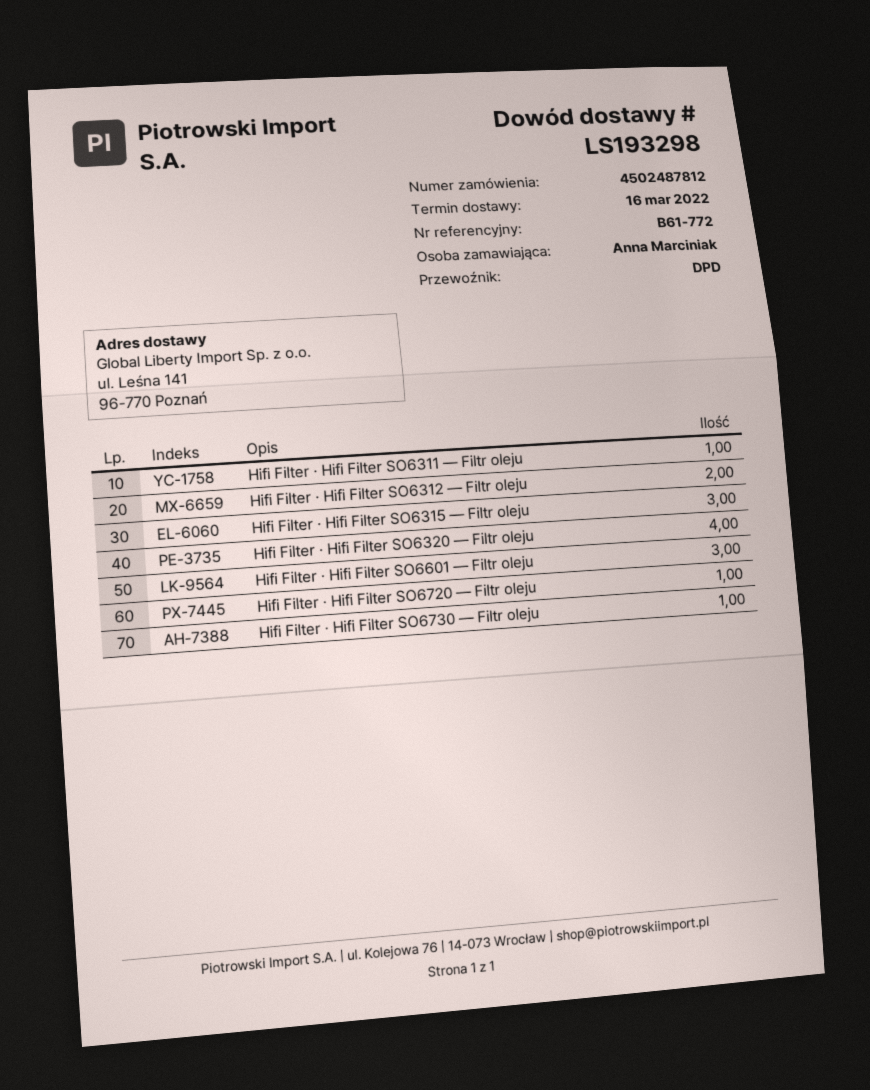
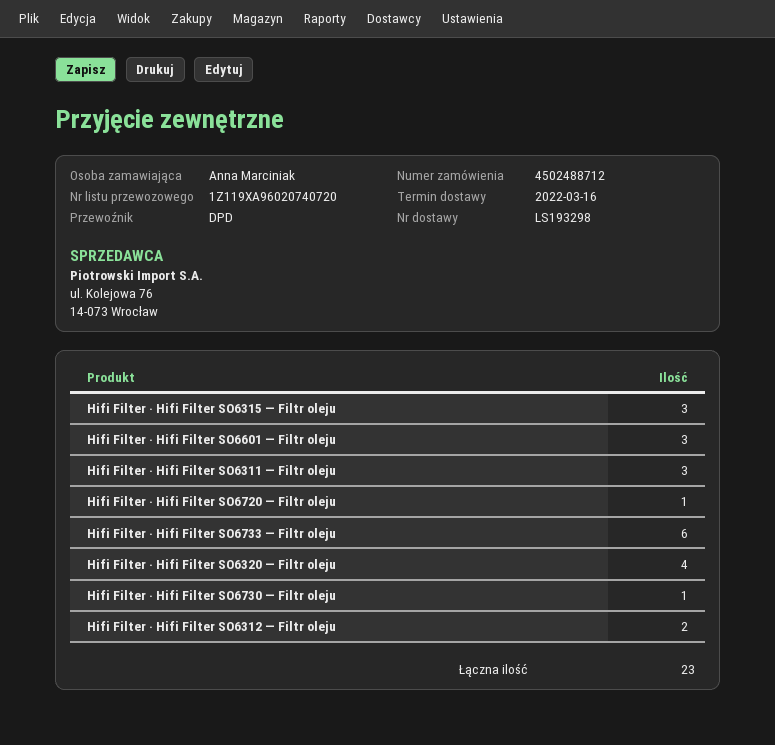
order number: 4502487812 -> 4502488712
Hifi Filter · Hifi Filter SO6311 — Filtr oleju: 1 -> 3
Hifi Filter · Hifi Filter SO6733 — Filtr oleju: none -> 6

